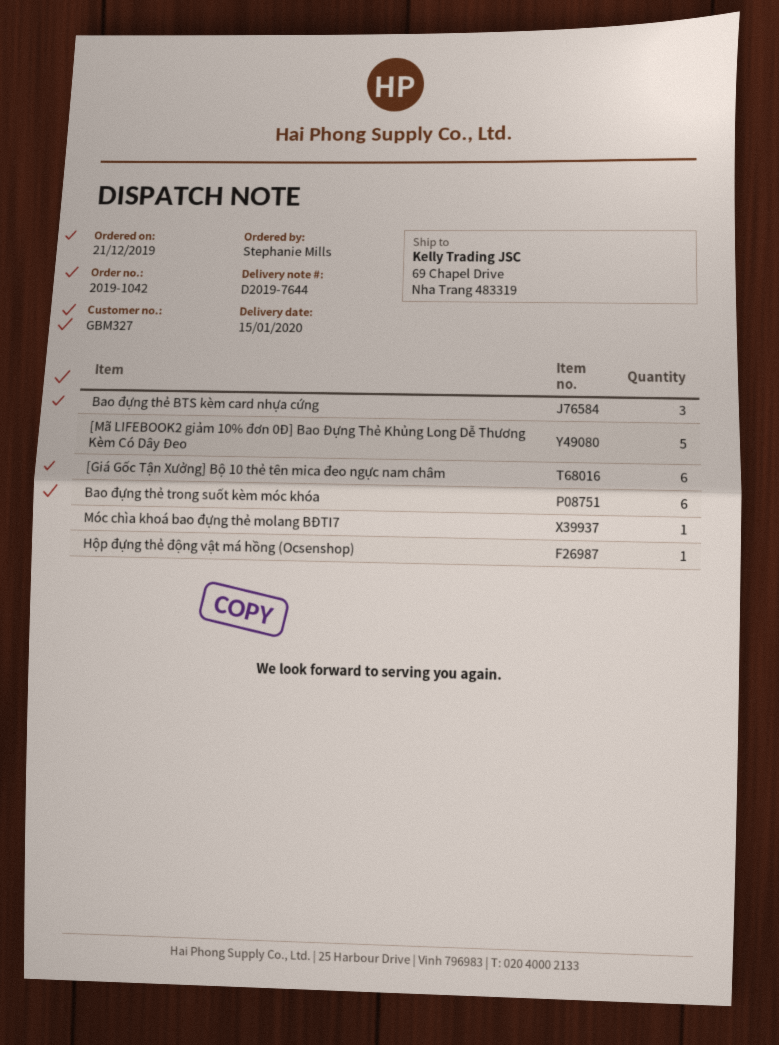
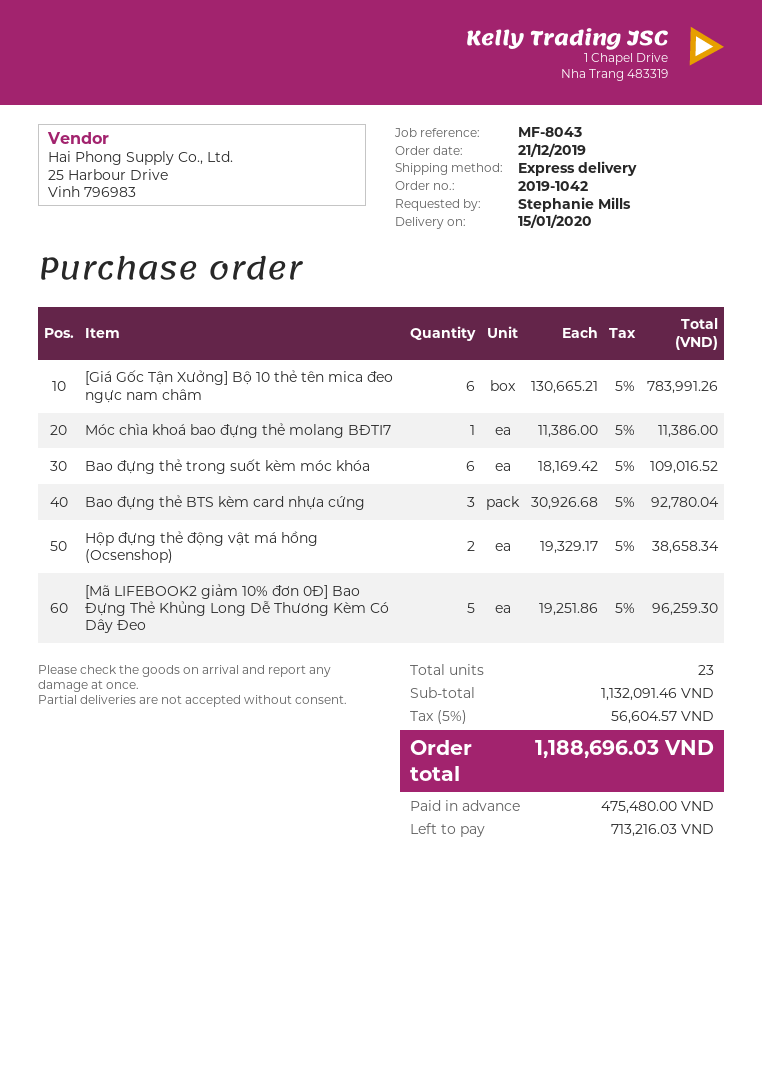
Hộp đựng thẻ động vật má hồng (Ocsenshop): 1 -> 2

